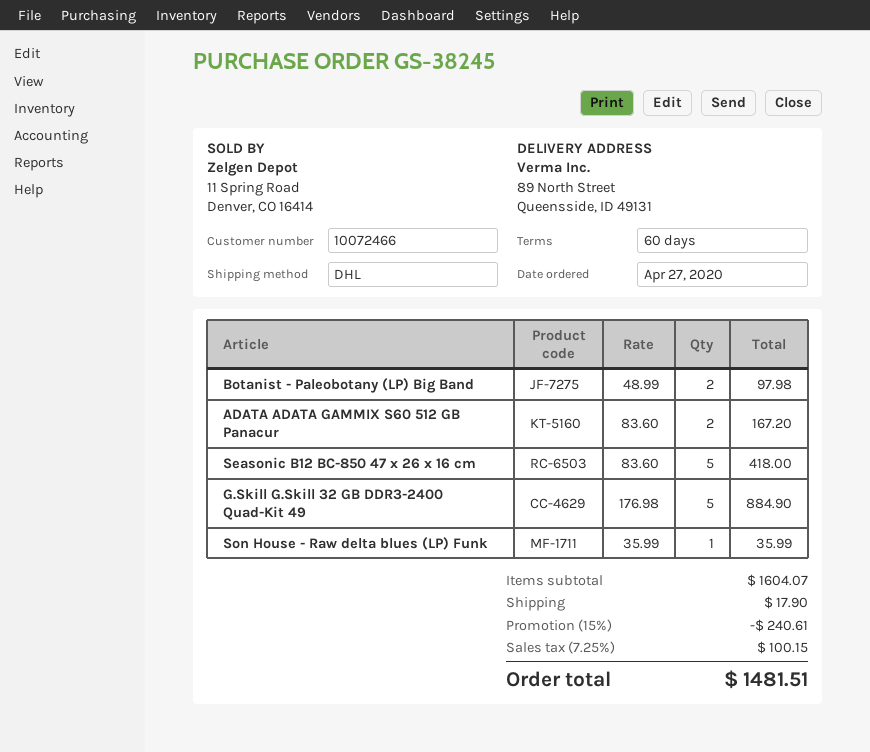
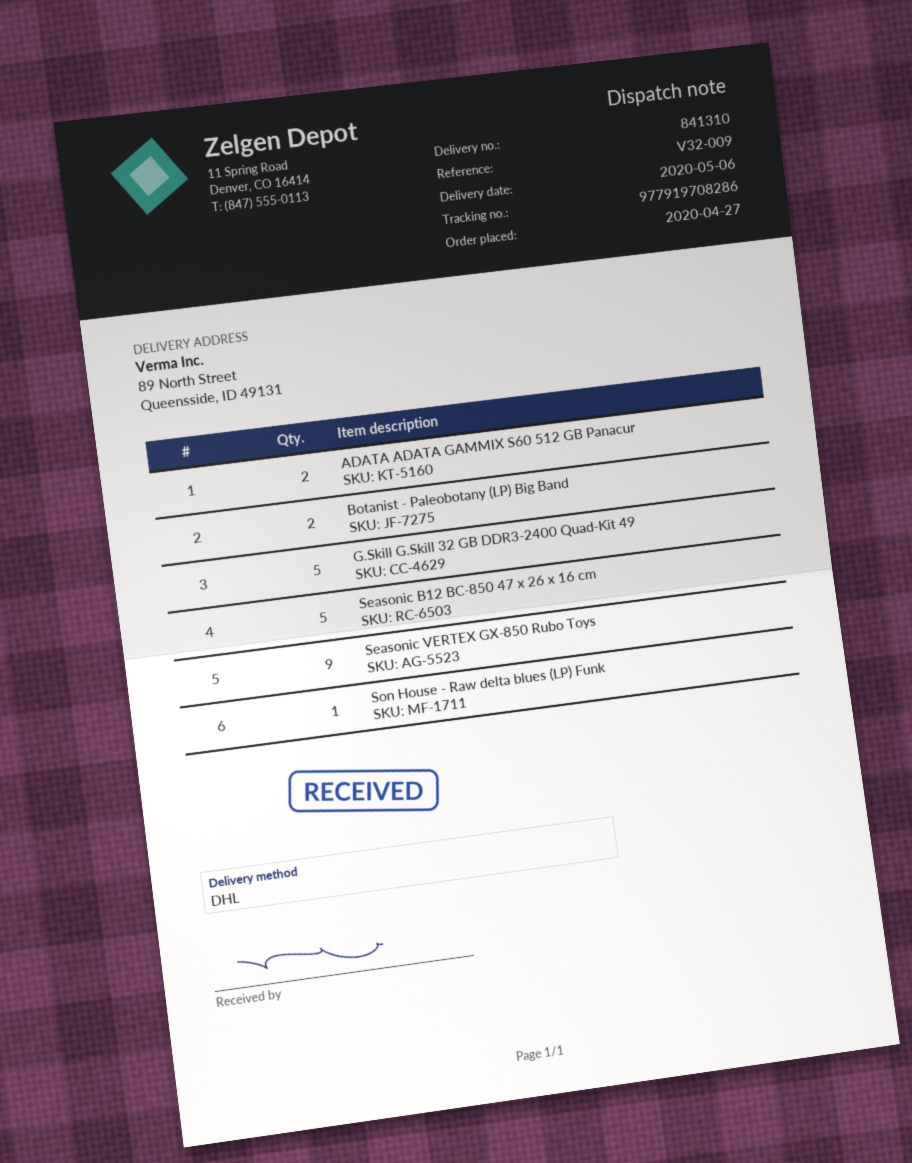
Seasonic VERTEX GX-850 Rubo Toys: none -> 9

